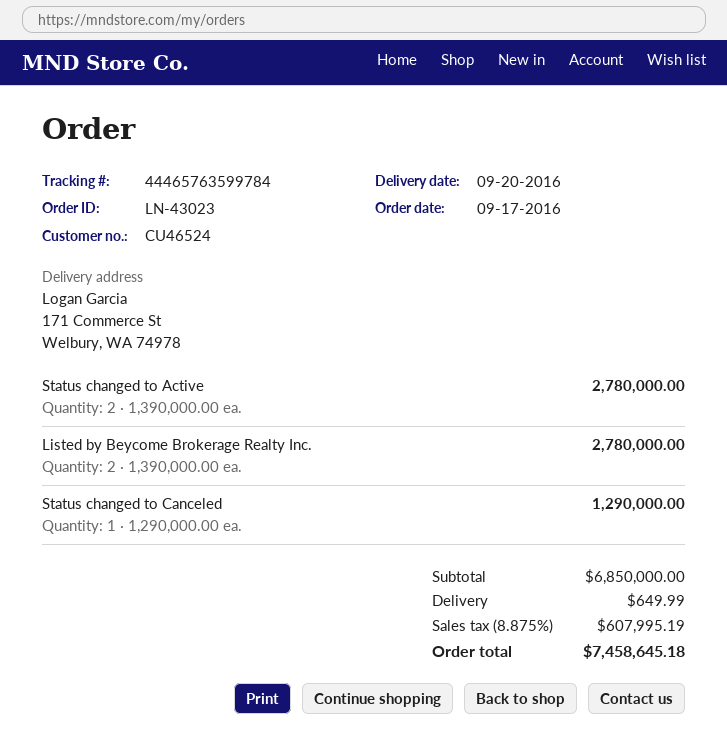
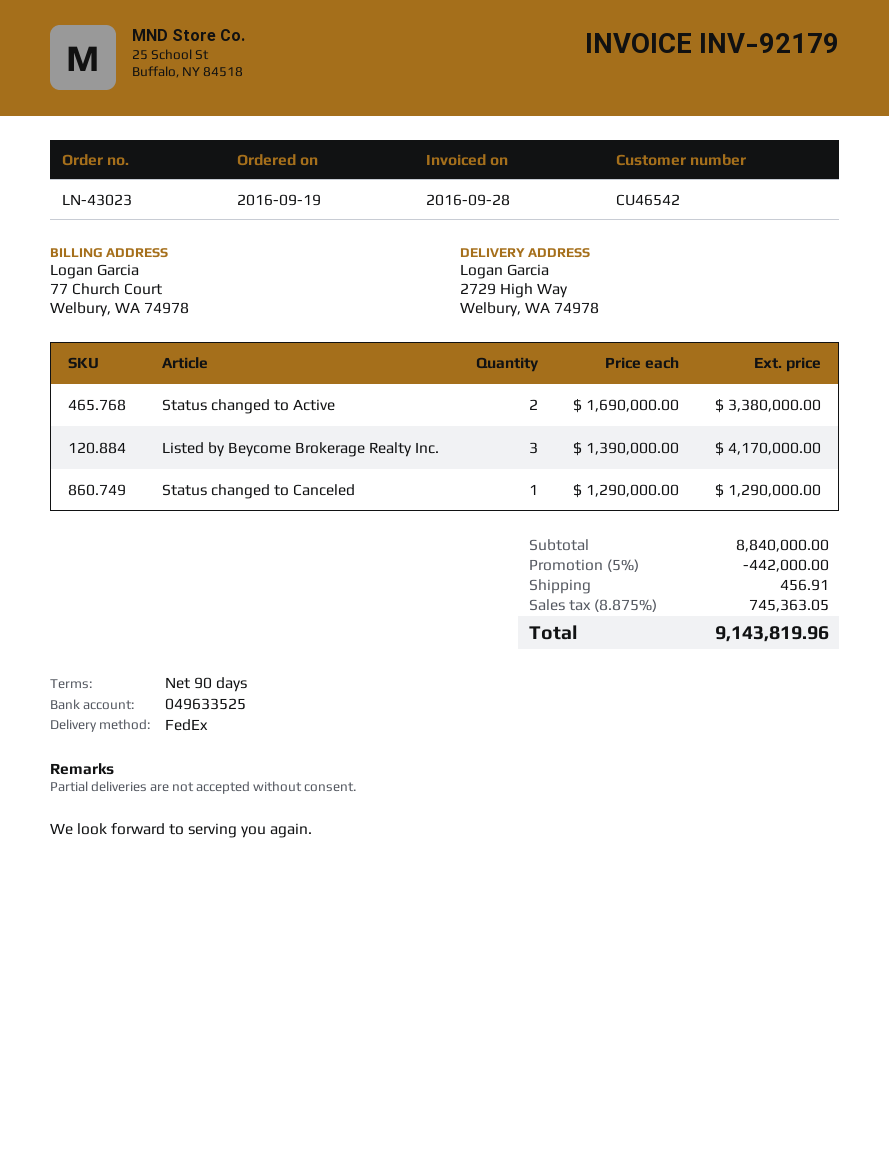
order date: 2016-09-17 -> 2016-09-19
customer number: CU46524 -> CU46542
ship to: 171 Commerce St, Welbury, WA 74978 -> 2729 High Way, Welbury, WA 74978
Status changed to Active: 2 x 1390000.00 = 2780000.00 -> 2 x 1690000.00 = 3380000.00
Listed by Beycome Brokerage Realty Inc.: 2 x 1390000.00 = 2780000.00 -> 3 x 1390000.00 = 4170000.00
subtotal: 6850000.00 -> 8840000.00
discount: none -> 5% = 442000.00
shipping: 649.99 -> 456.91
tax: 8.875% = 607995.19 -> 8.875% = 745363.05
total: 7458645.18 -> 9143819.96

